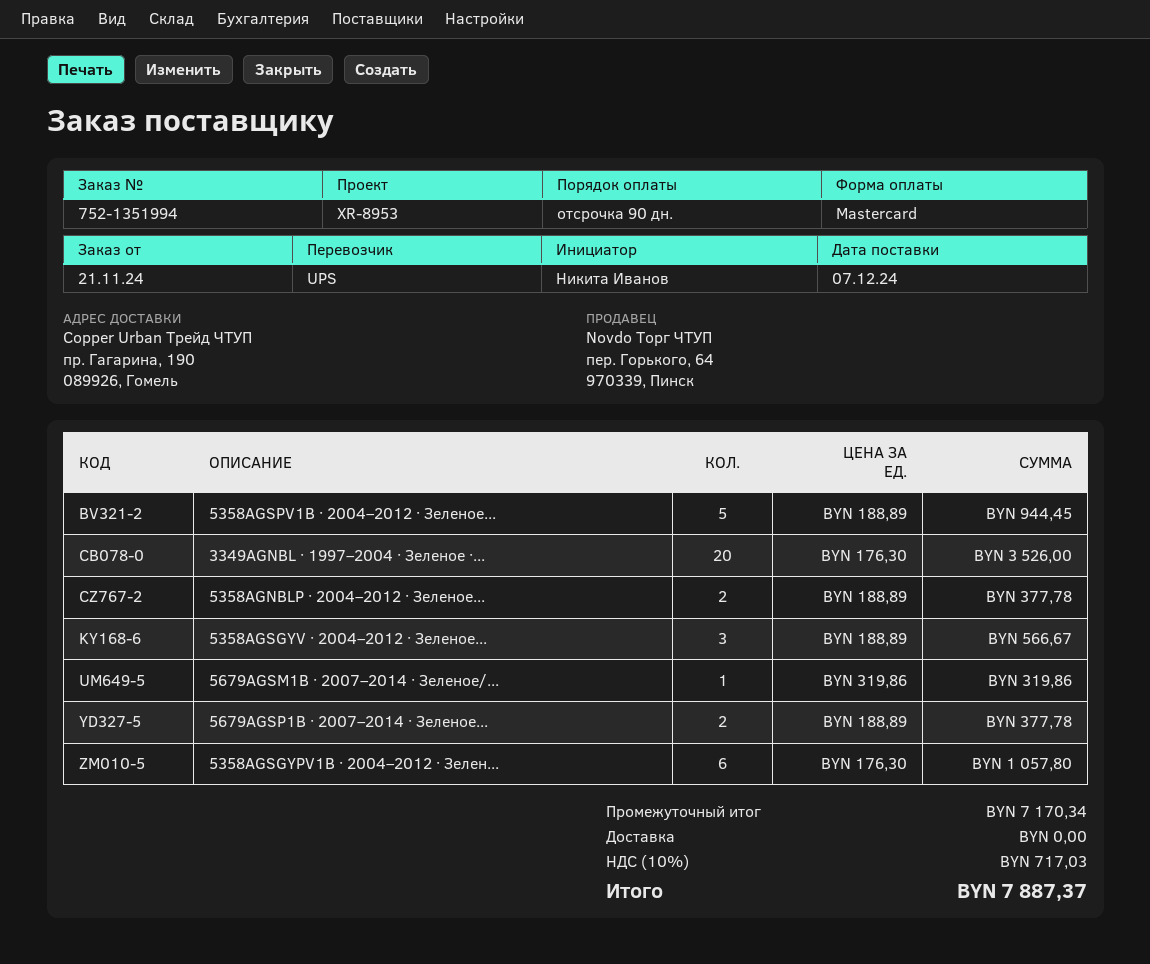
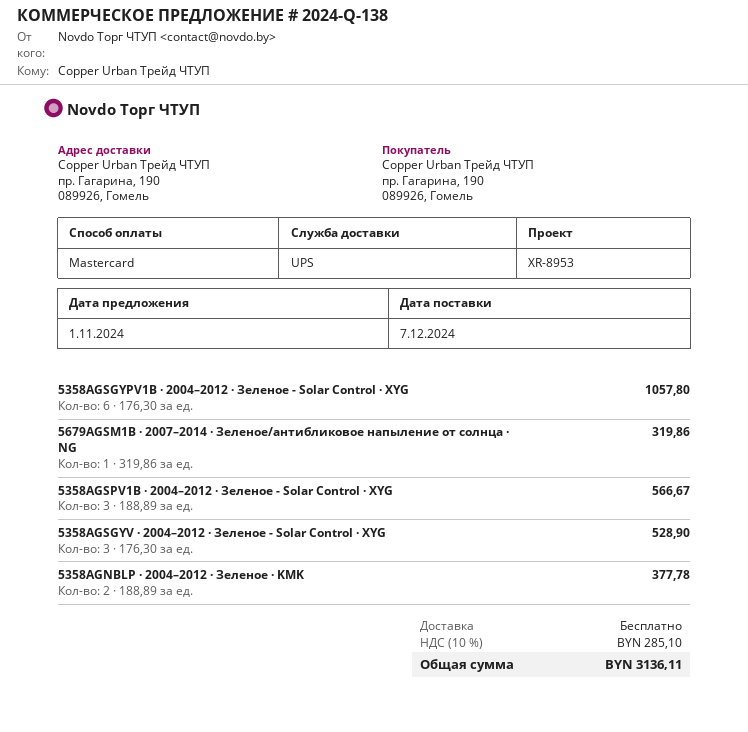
5358AGSPV1B · 2004–2012 · Зеленое...: 5 x 188.89 = 944.45 -> 3 x 188.89 = 566.67
3349AGNBL · 1997–2004 · Зеленое ·...: 20 x 176.30 = 3526.00 -> none
5358AGSGYV · 2004–2012 · Зеленое...: 3 x 188.89 = 566.67 -> 3 x 176.30 = 528.90
5679AGSP1B · 2007–2014 · Зеленое...: 2 x 188.89 = 377.78 -> none
tax: 10% = 717.03 -> 10% = 285.10
total: 7887.37 -> 3136.11

